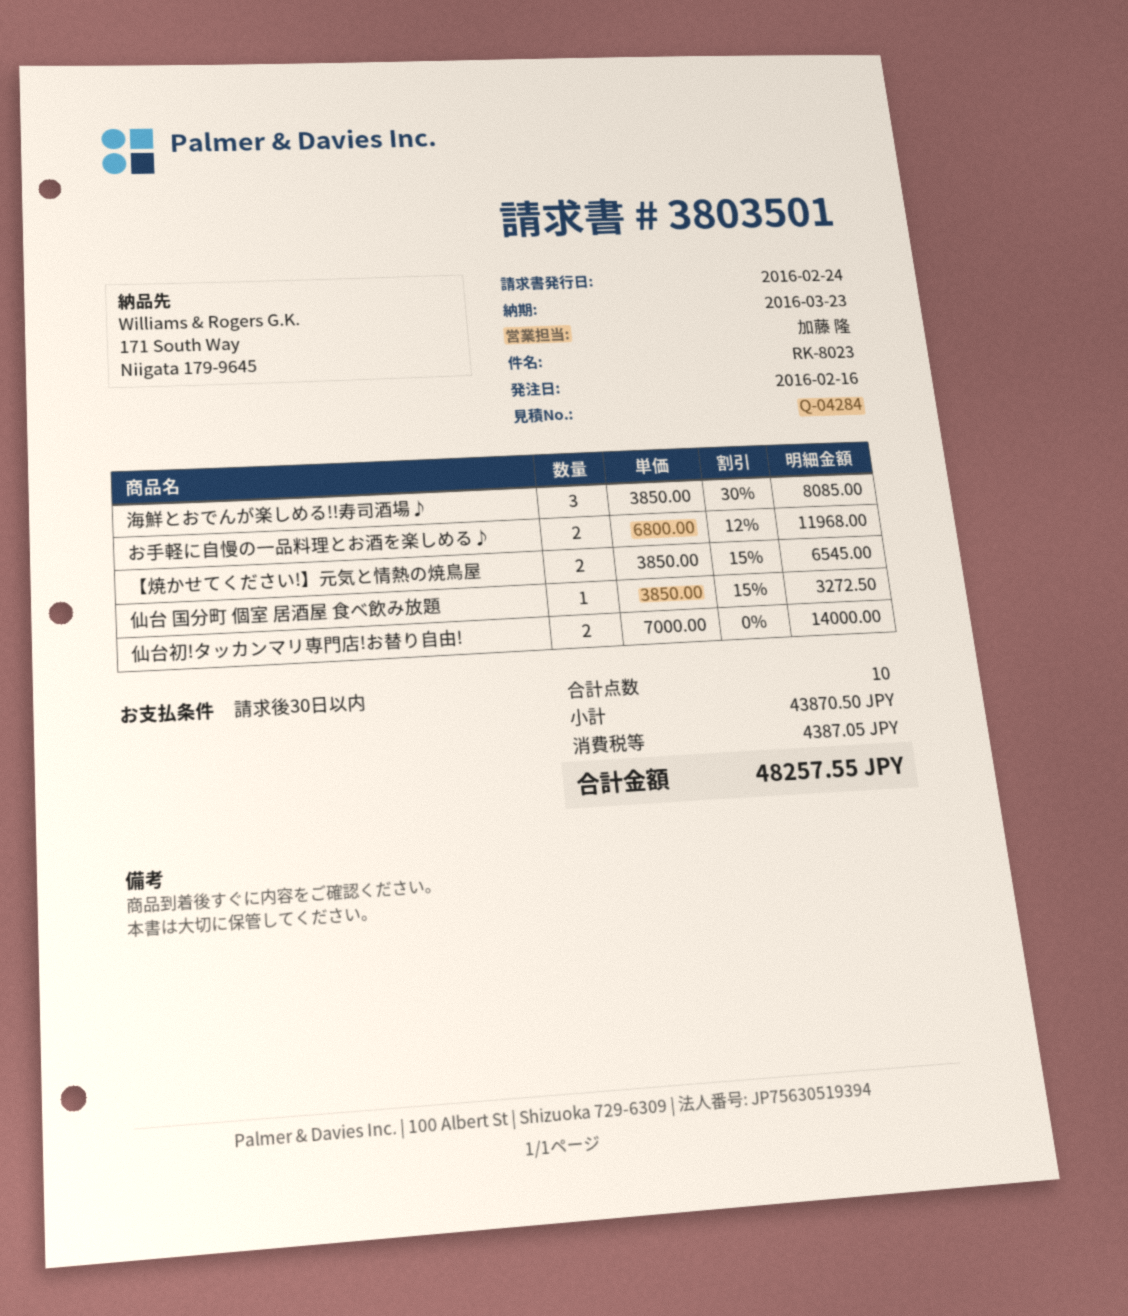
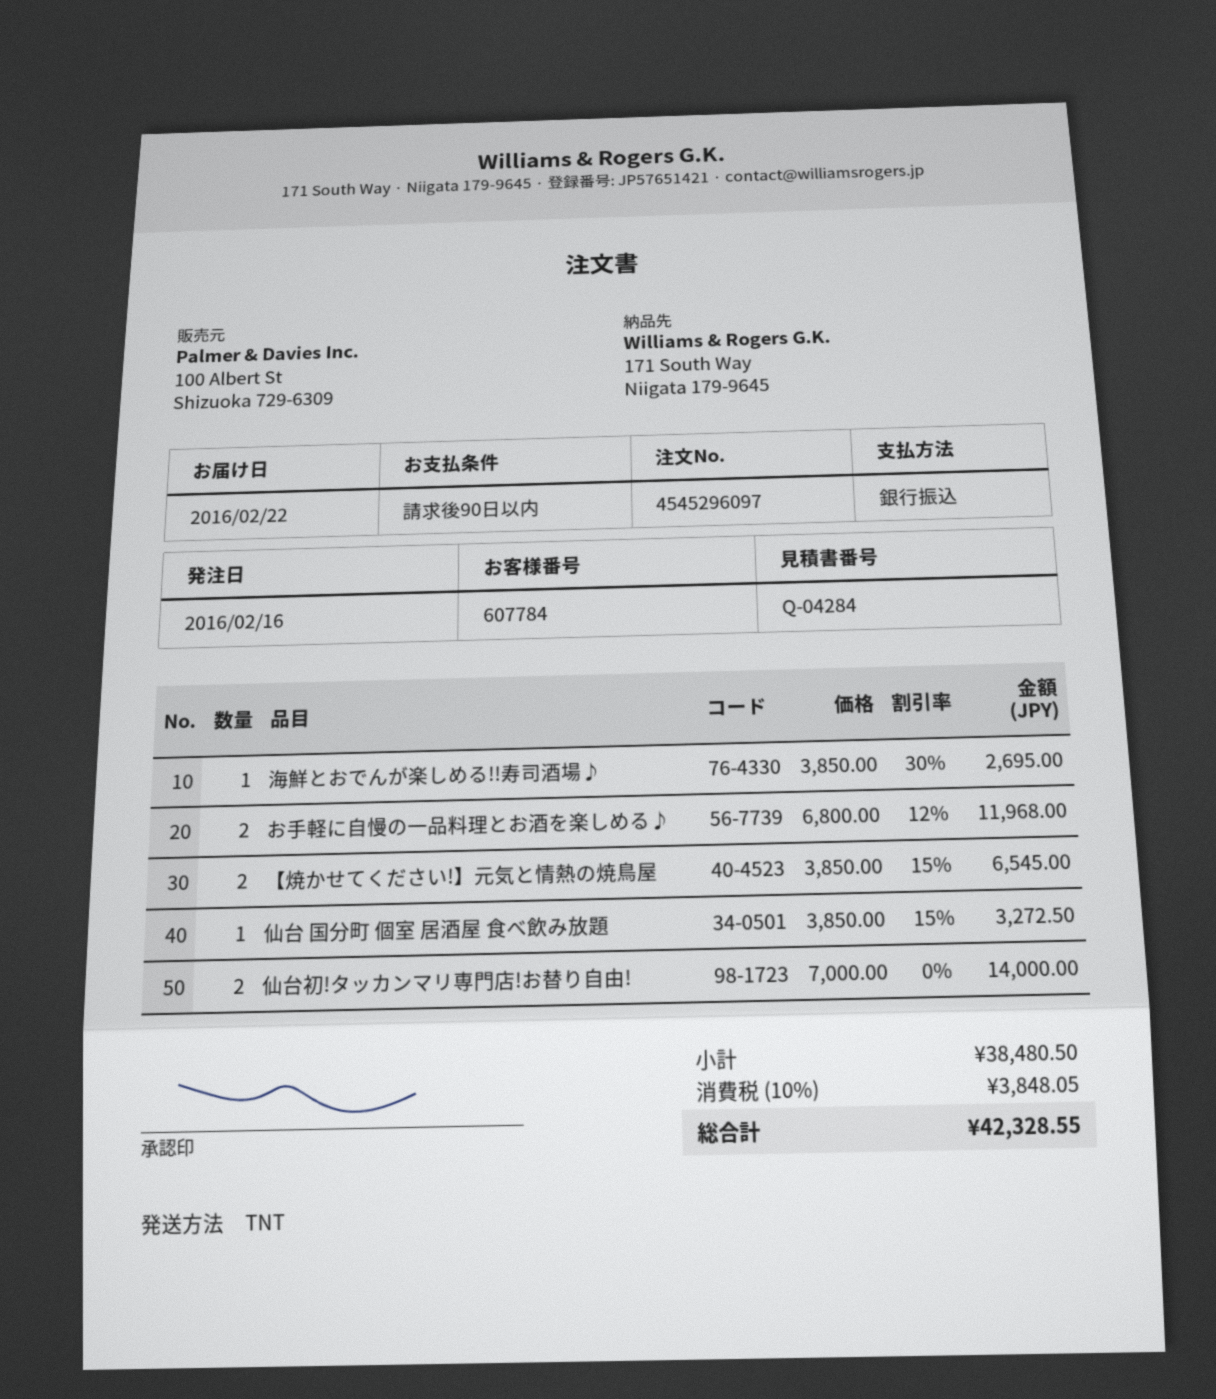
delivery date: 2016-03-23 -> 2016-02-22
payment terms: 30 days -> 90 days
海鮮とおでんが楽しめる!!寿司酒場♪: 3 x 3850.00 - 30% = 8085.00 -> 1 x 3850.00 - 30% = 2695.00
subtotal: 43870.50 -> 38480.50
tax: 4387.05 -> 3848.05
total: 48257.55 -> 42328.55

